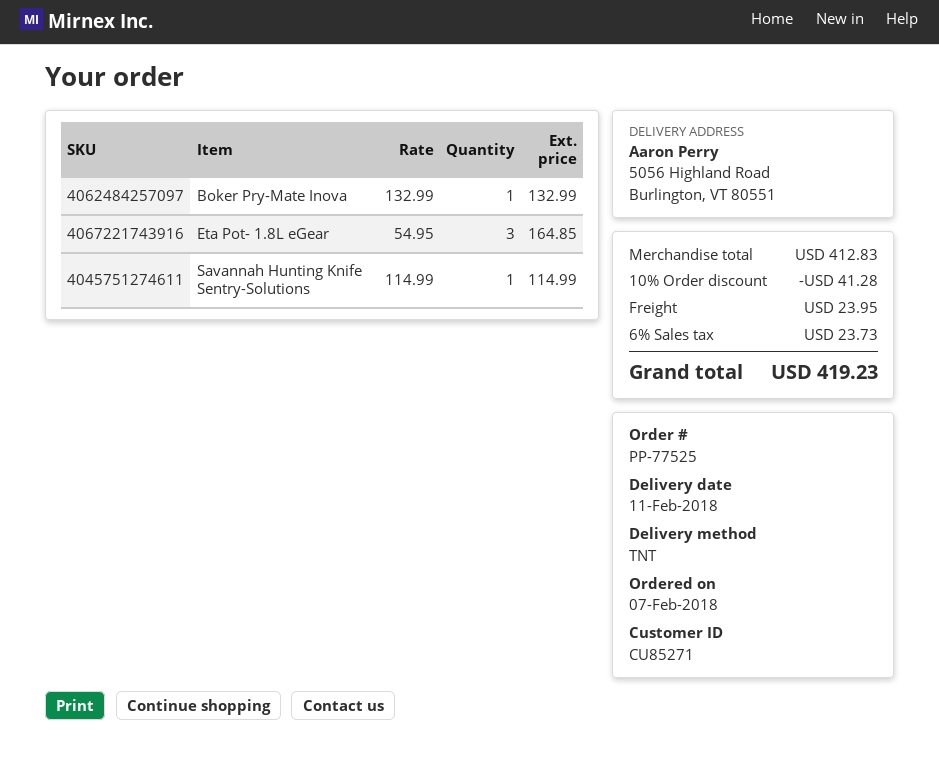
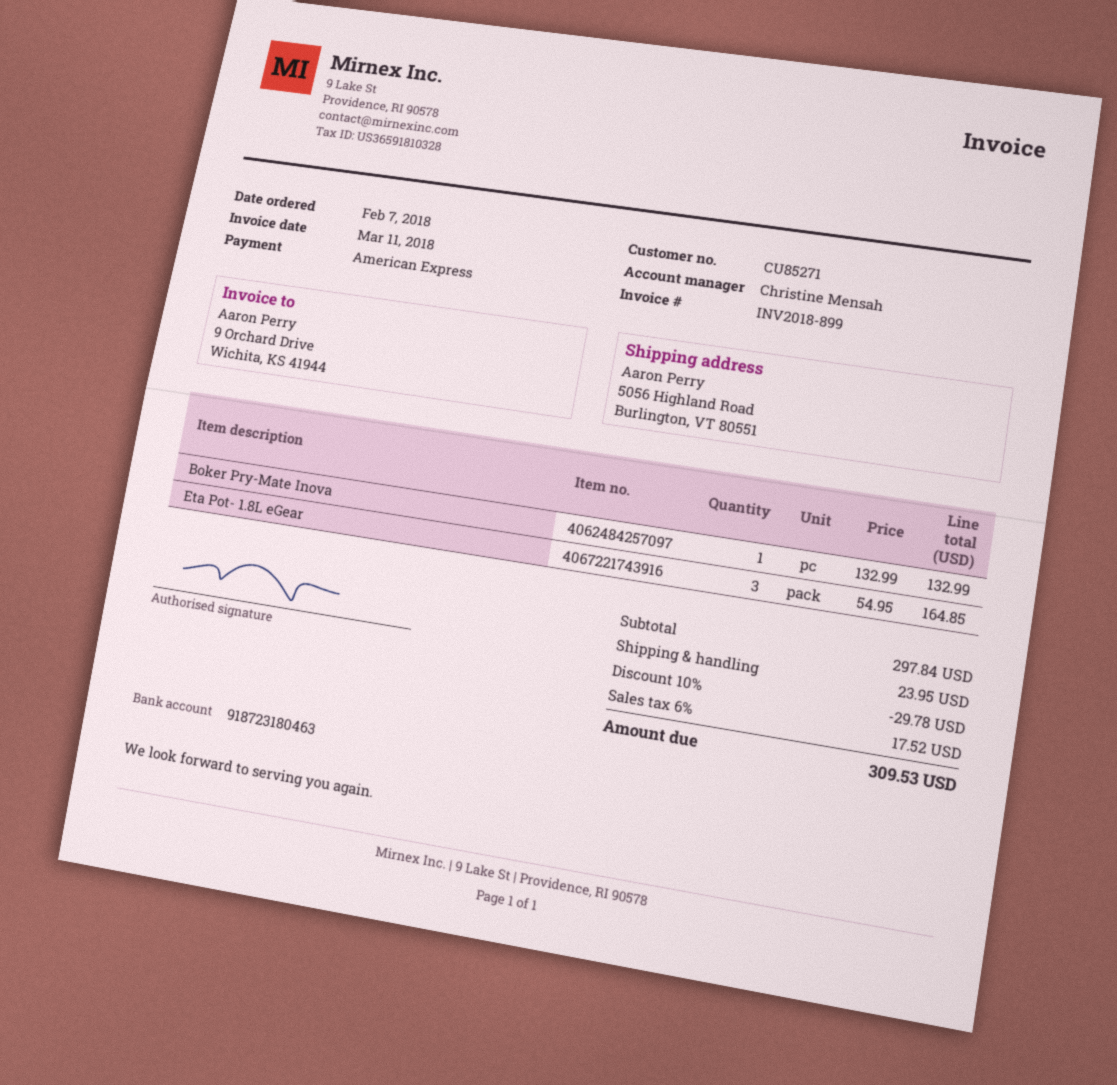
Savannah Hunting Knife Sentry-Solutions: 1 x 114.99 = 114.99 -> none
subtotal: 412.83 -> 297.84
discount: 10% = 41.28 -> 10% = 29.78
tax: 6% = 23.73 -> 6% = 17.52
total: 419.23 -> 309.53

